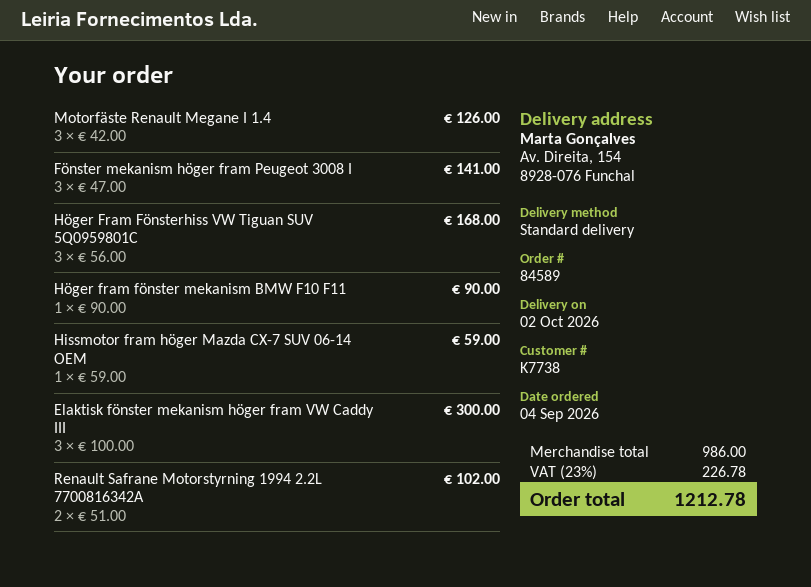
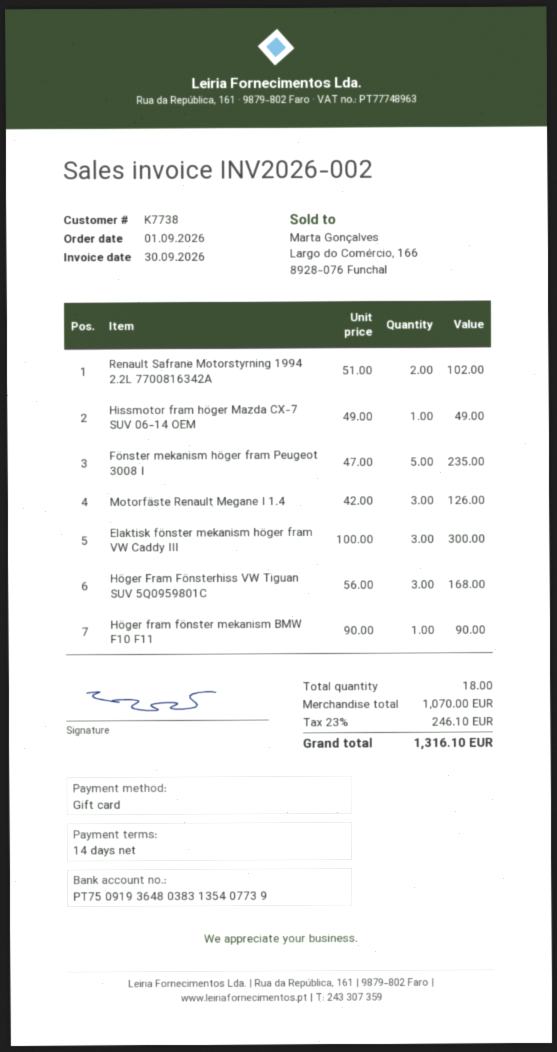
order date: 2026-09-04 -> 2026-09-01
Fönster mekanism höger fram Peugeot 3008 I: 3 x 47.00 = 141.00 -> 5 x 47.00 = 235.00
Hissmotor fram höger Mazda CX-7 SUV 06-14 OEM: 1 x 59.00 = 59.00 -> 1 x 49.00 = 49.00
subtotal: 986.00 -> 1070.00
tax: 23% = 226.78 -> 23% = 246.10
total: 1212.78 -> 1316.10

